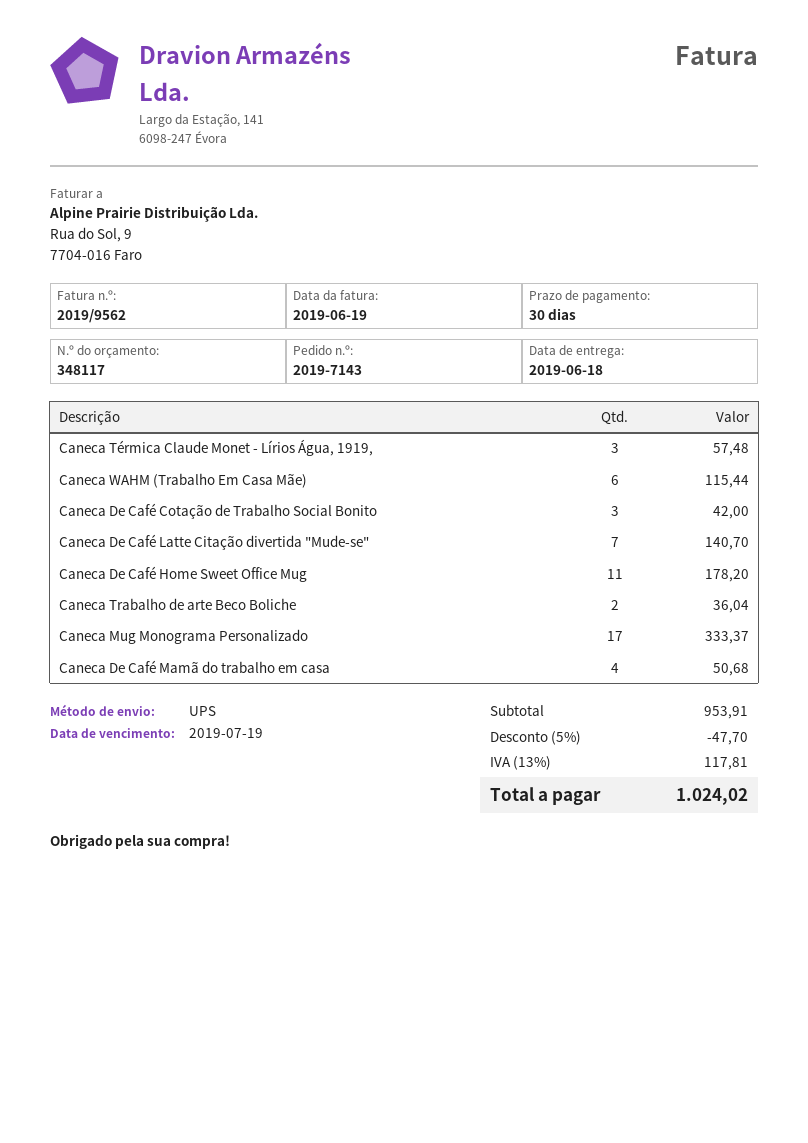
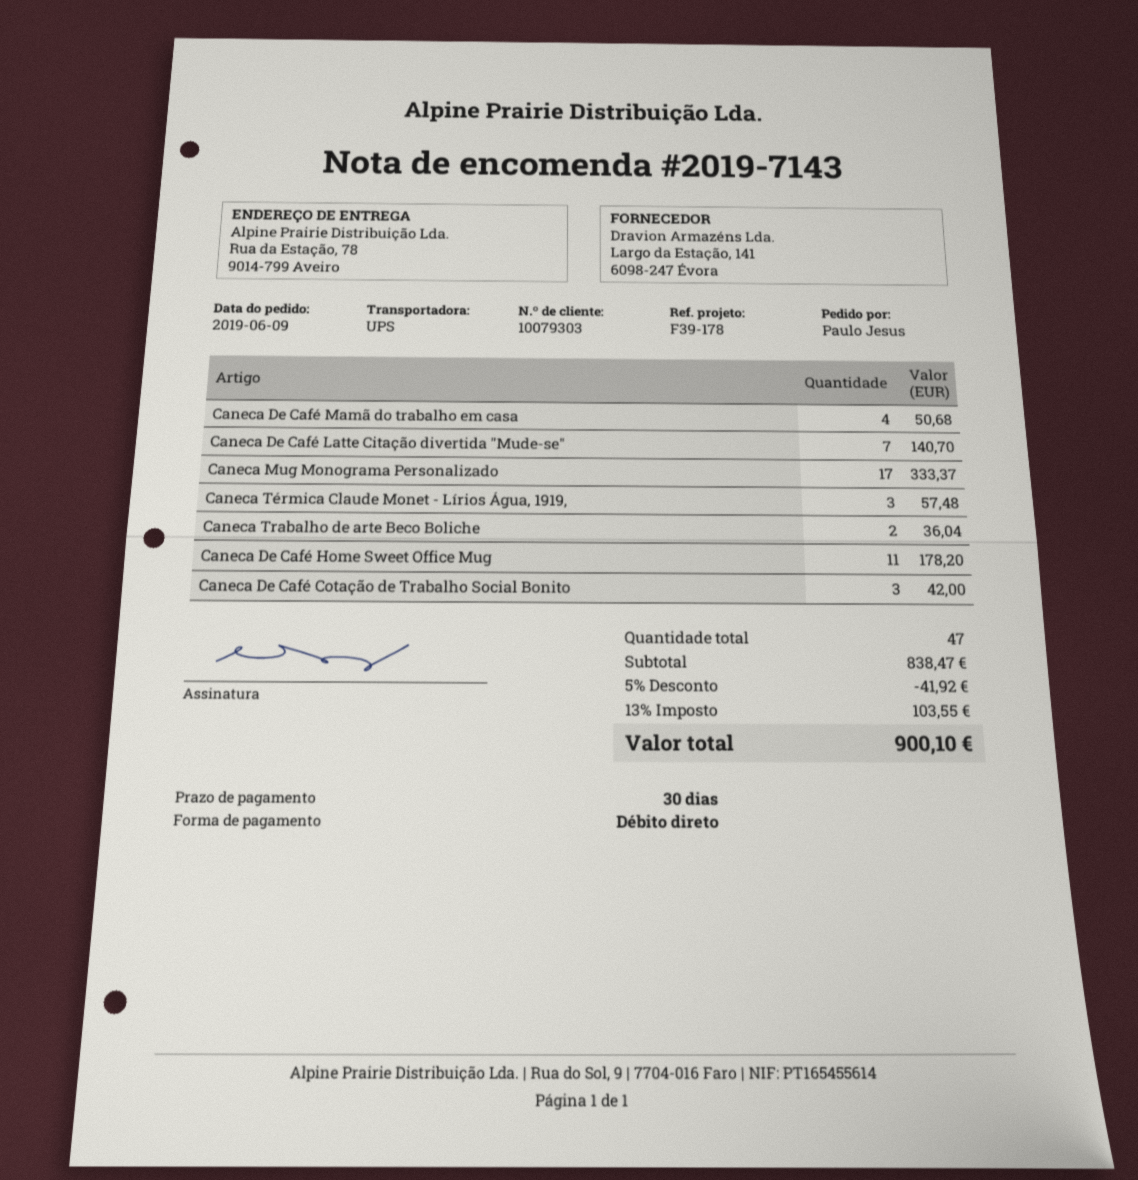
Caneca WAHM (Trabalho Em Casa Mãe): 6 for 115.44 -> none
subtotal: 953.91 -> 838.47
discount: 5% = 47.70 -> 5% = 41.92
tax: 13% = 117.81 -> 13% = 103.55
total: 1024.02 -> 900.10

